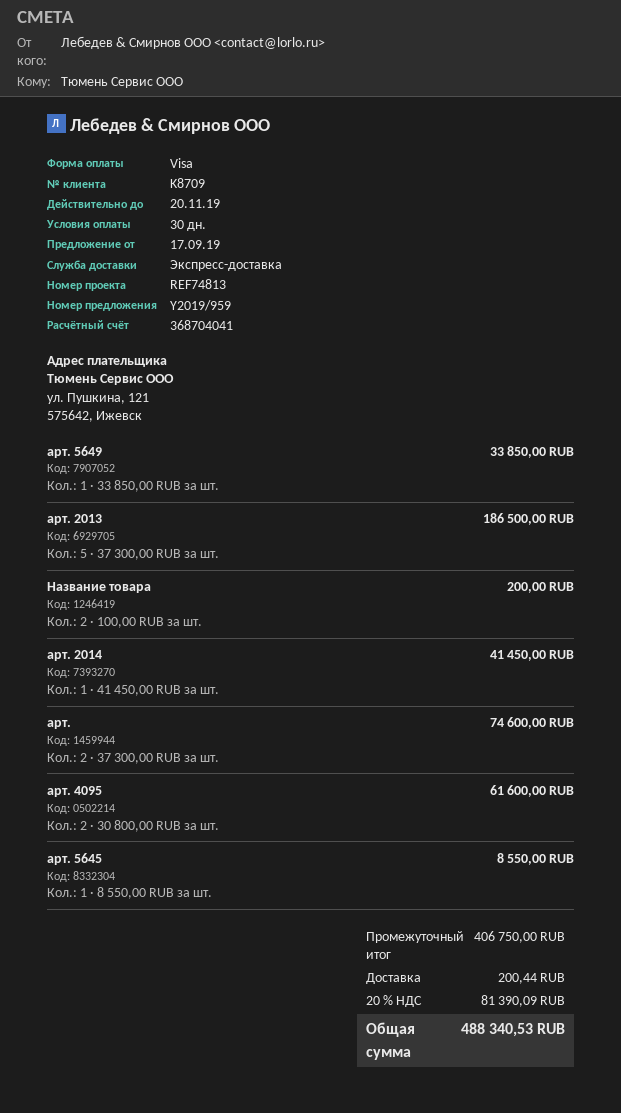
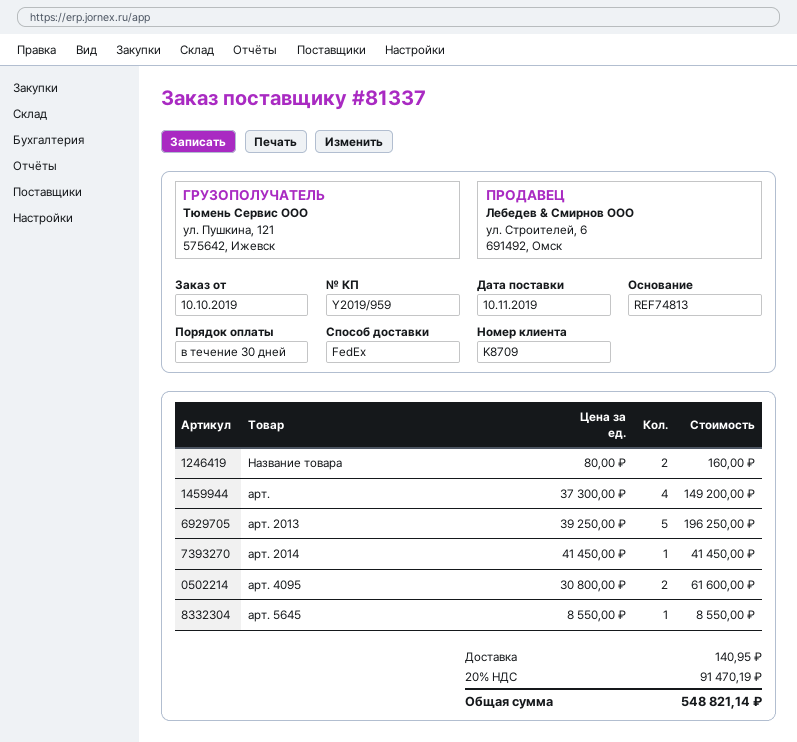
shipping method: express -> FedEx
арт. 5649: 1 x 33850.00 = 33850.00 -> none
арт. 2013: 5 x 37300.00 = 186500.00 -> 5 x 39250.00 = 196250.00
Название товара: 2 x 100.00 = 200.00 -> 2 x 80.00 = 160.00
арт.: 2 x 37300.00 = 74600.00 -> 4 x 37300.00 = 149200.00
shipping: 200.44 -> 140.95
tax: 20% = 81390.09 -> 20% = 91470.19
total: 488340.53 -> 548821.14

